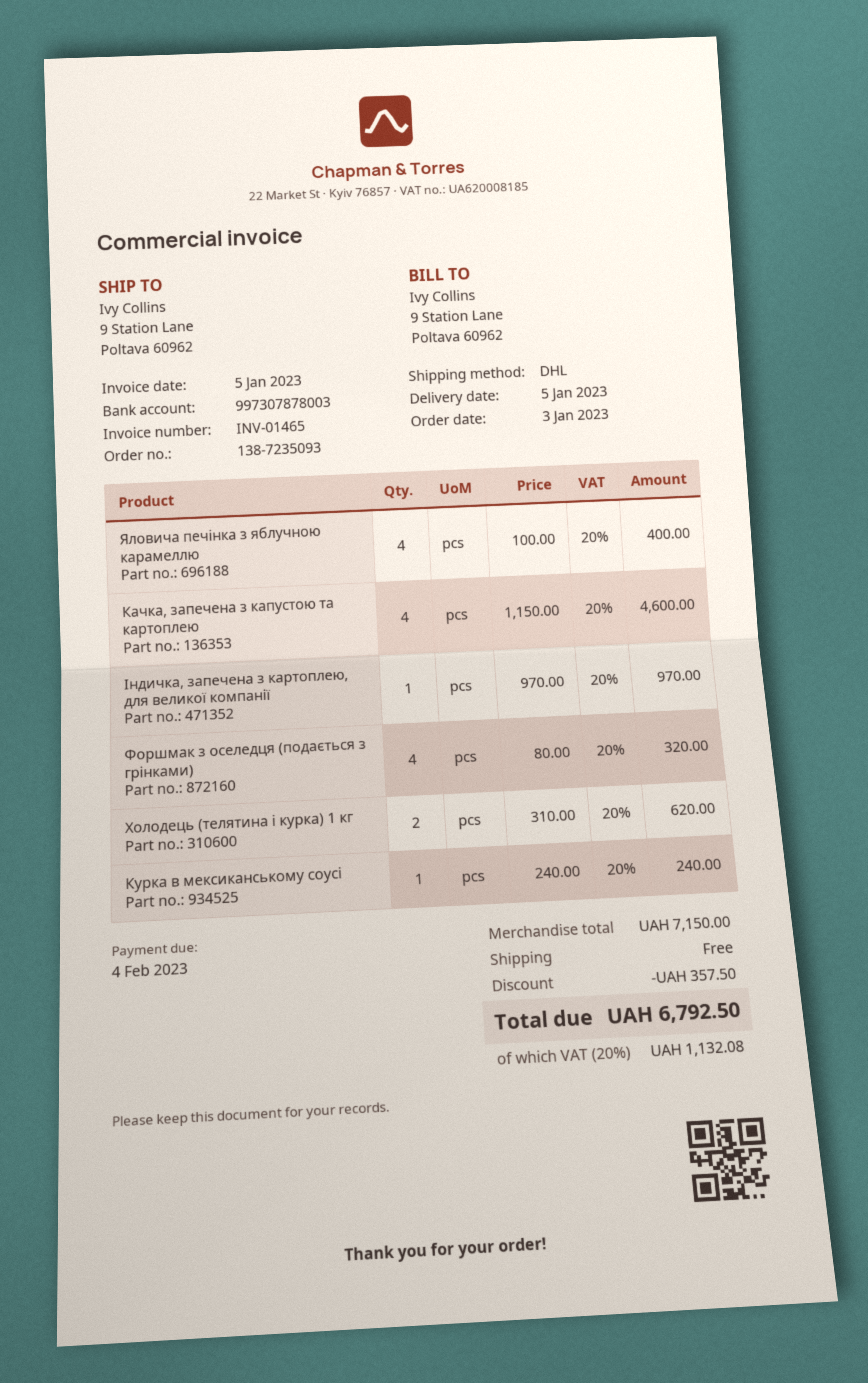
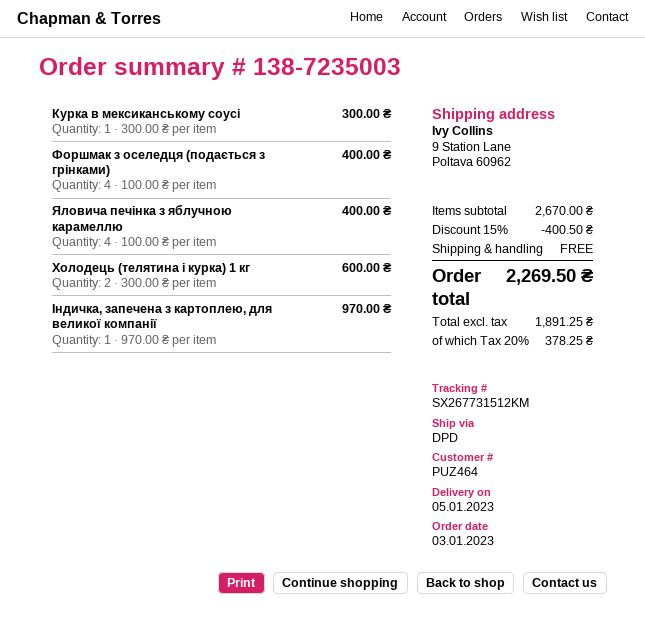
order number: 138-7235093 -> 138-7235003
shipping method: DHL -> DPD
Качка, запечена з капустою та картоплею: 4 x 1150.00 = 4600.00 -> none
Форшмак з оселедця (подається з грінками): 4 x 80.00 = 320.00 -> 4 x 100.00 = 400.00
Холодець (телятина і курка) 1 кг: 2 x 310.00 = 620.00 -> 2 x 300.00 = 600.00
Курка в мексиканському соусі: 1 x 240.00 = 240.00 -> 1 x 300.00 = 300.00
subtotal: 7150.00 -> 2670.00
discount: 357.50 -> 400.50
tax: 20% = 1132.08 -> 20% = 378.25
total: 6792.50 -> 2269.50

